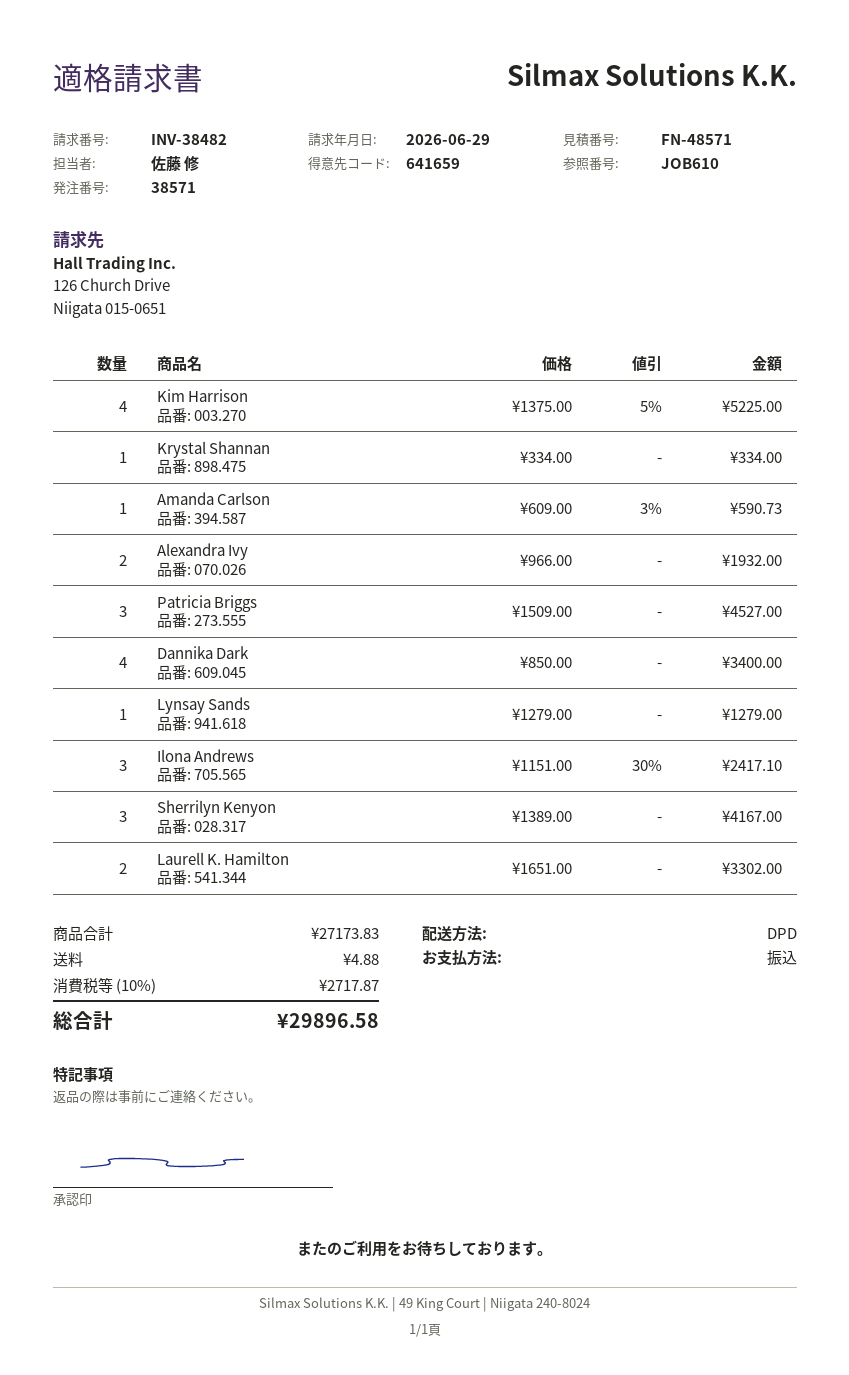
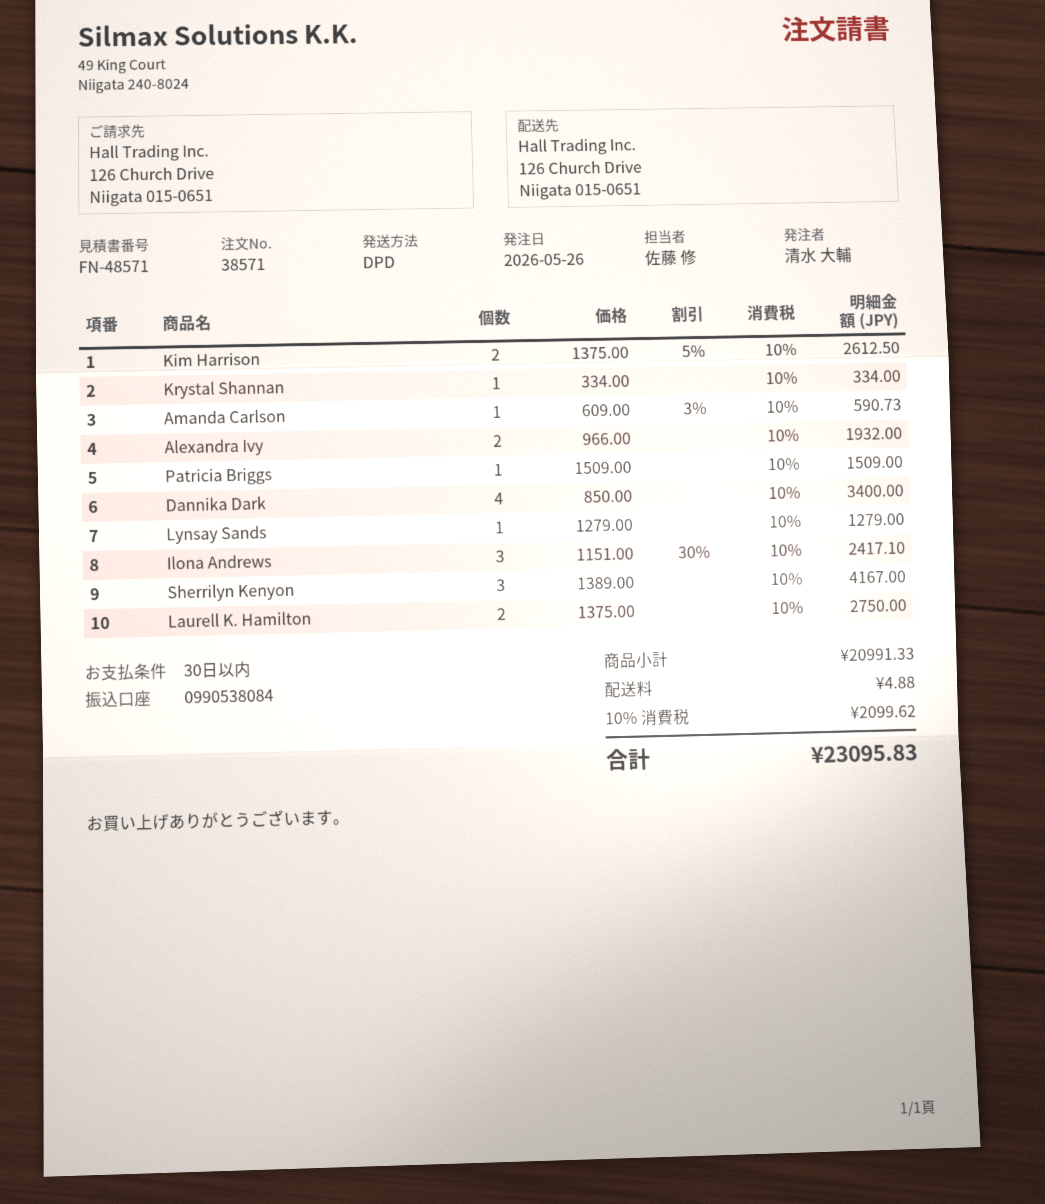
Kim Harrison: 4 x 1375.00 - 5% = 5225.00 -> 2 x 1375.00 - 5% = 2612.50
Patricia Briggs: 3 x 1509.00 = 4527.00 -> 1 x 1509.00 = 1509.00
Laurell K. Hamilton: 2 x 1651.00 = 3302.00 -> 2 x 1375.00 = 2750.00
subtotal: 27173.83 -> 20991.33
tax: 10% = 2717.87 -> 10% = 2099.62
total: 29896.58 -> 23095.83

